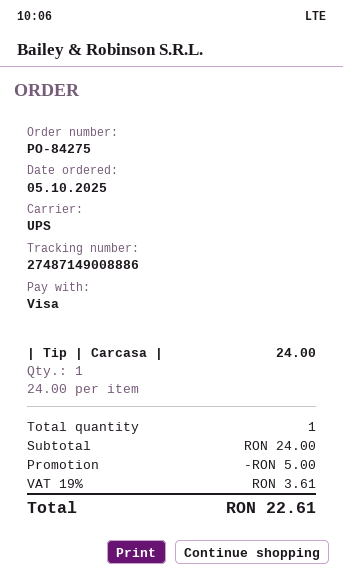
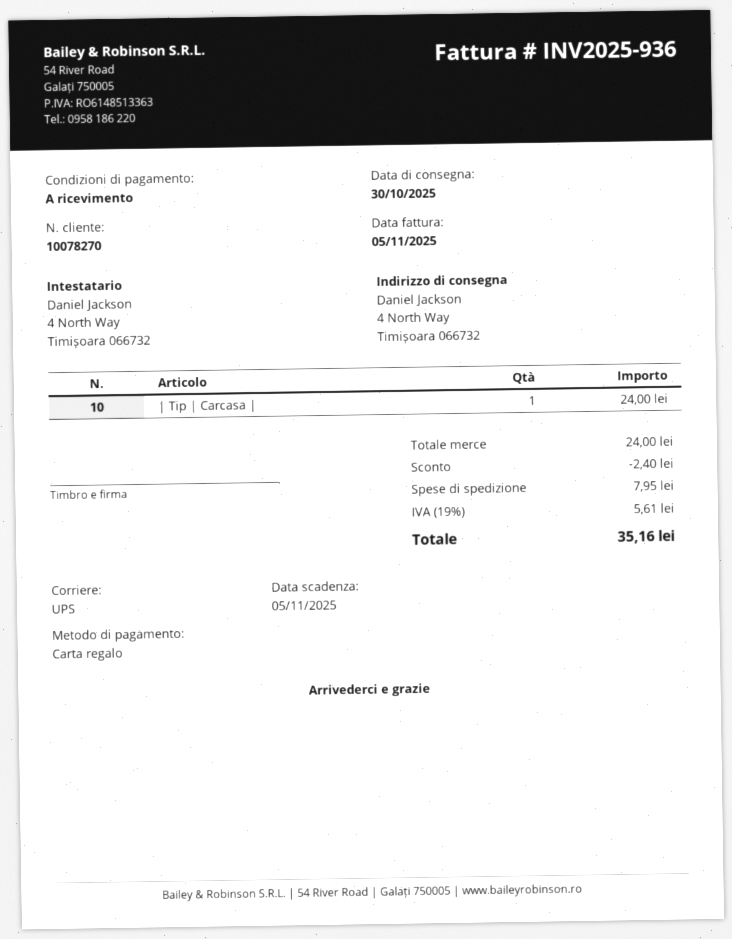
payment method: Visa -> gift card
discount: 5.00 -> 2.40
shipping: none -> 7.95
tax: 19% = 3.61 -> 19% = 5.61
total: 22.61 -> 35.16

